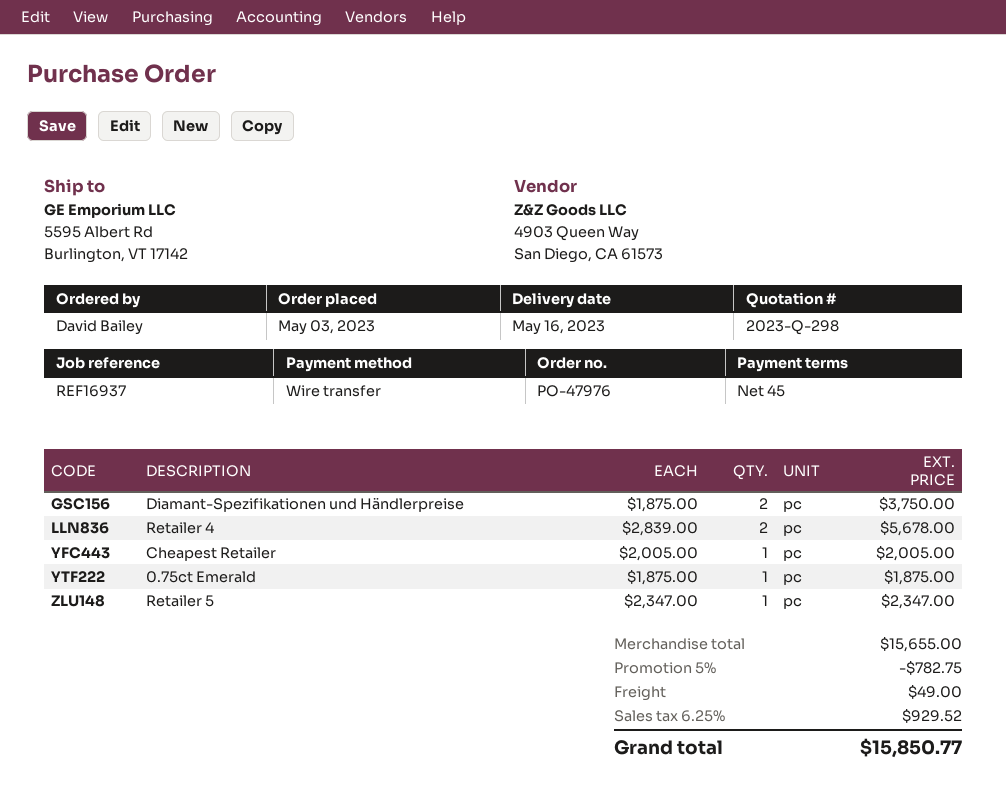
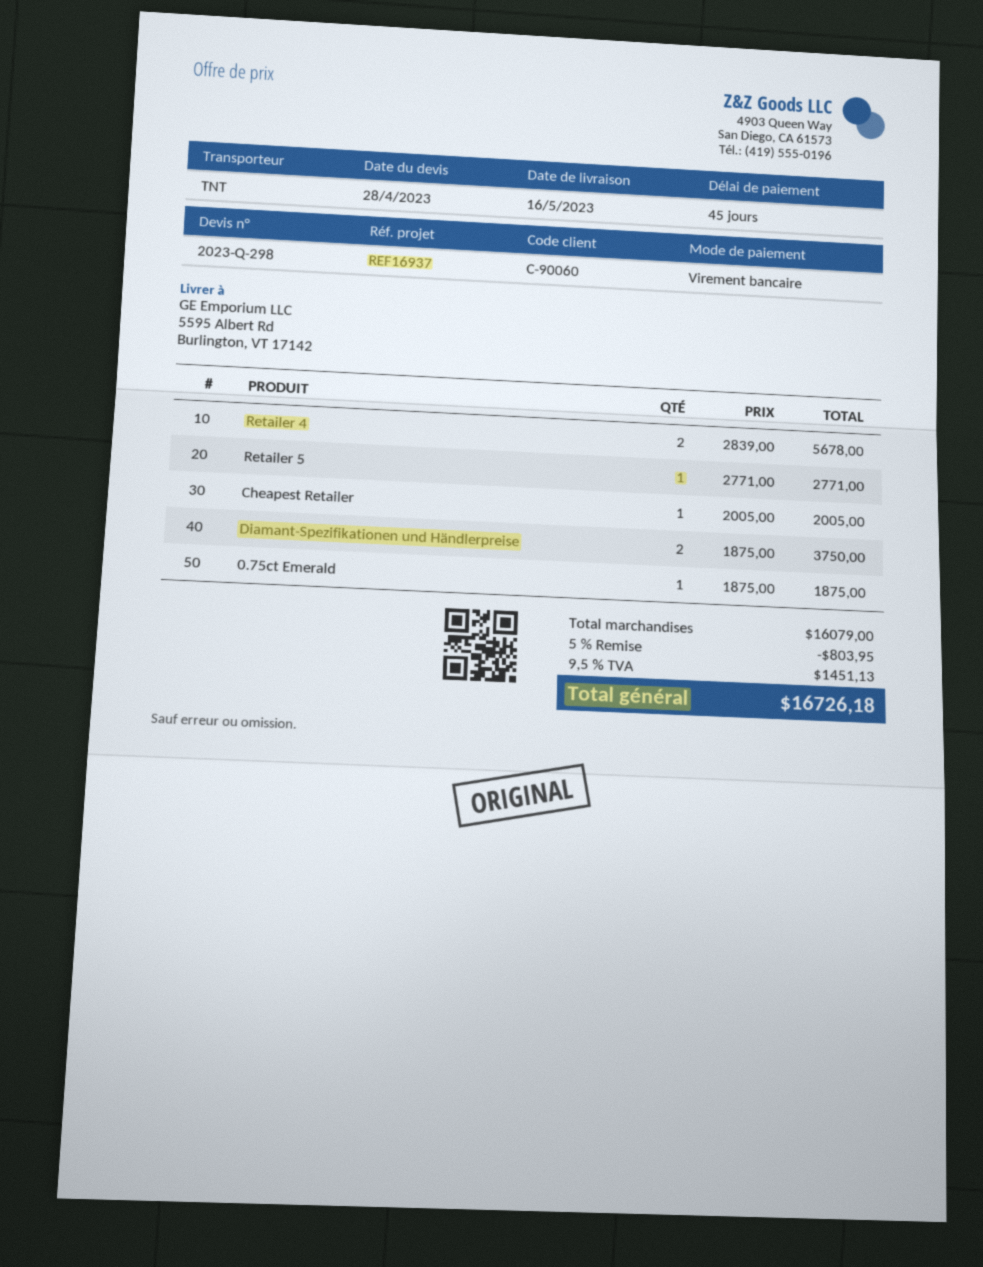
Retailer 5: 1 x 2347.00 = 2347.00 -> 1 x 2771.00 = 2771.00
subtotal: 15655.00 -> 16079.00
discount: 5% = 782.75 -> 5% = 803.95
shipping: 49.00 -> none
tax: 6.25% = 929.52 -> 9.5% = 1451.13
total: 15850.77 -> 16726.18

